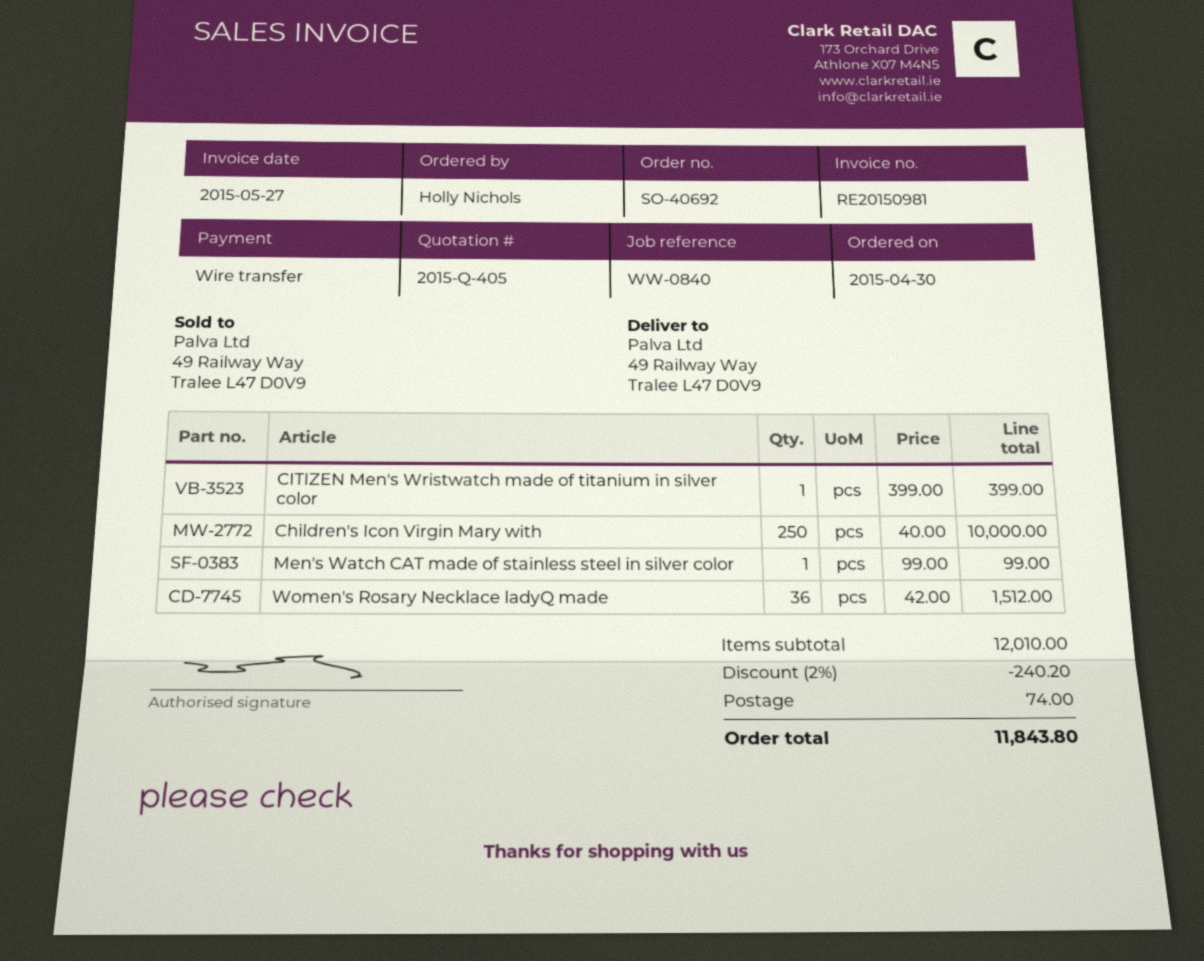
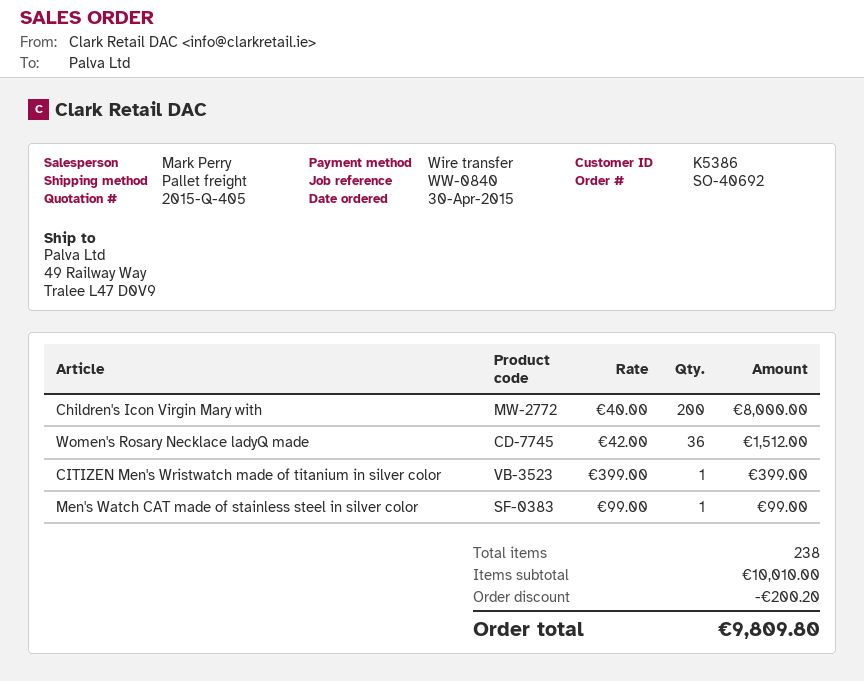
Children's Icon Virgin Mary with: 250 x 40.00 = 10000.00 -> 200 x 40.00 = 8000.00
subtotal: 12010.00 -> 10010.00
discount: 240.20 -> 200.20
shipping: 74.00 -> none
total: 11843.80 -> 9809.80

